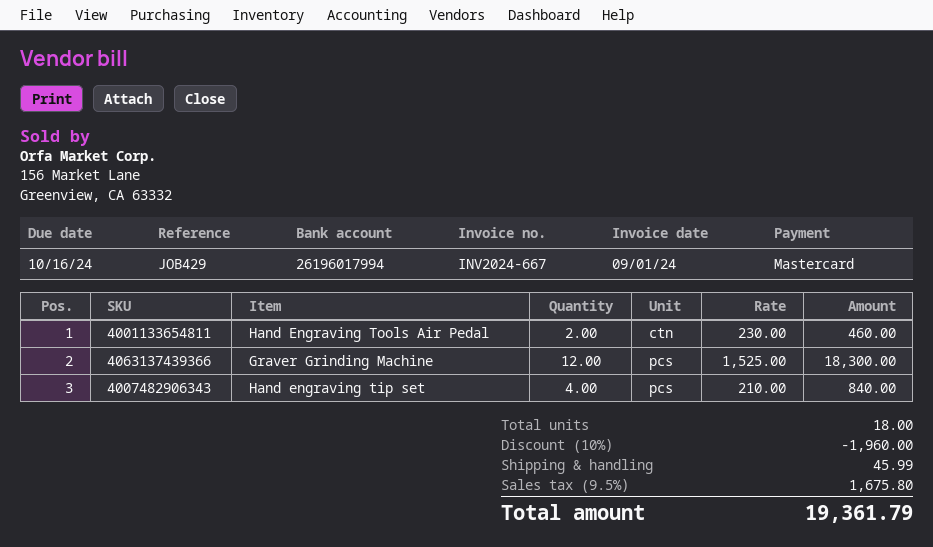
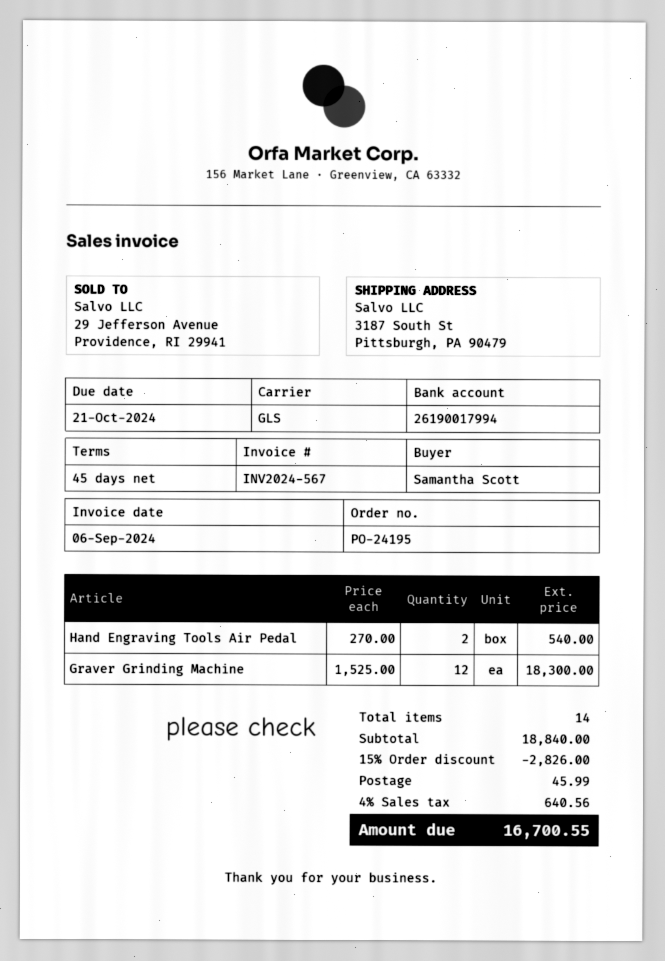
invoice number: INV2024-667 -> INV2024-567
invoice date: 2024-09-01 -> 2024-09-06
due date: 2024-10-16 -> 2024-10-21
bank account: 26196017994 -> 26190017994
Hand Engraving Tools Air Pedal: 2 x 230.00 = 460.00 -> 2 x 270.00 = 540.00
Hand engraving tip set: 4 x 210.00 = 840.00 -> none
total quantity: 18 -> 14
discount: 10% = 1960.00 -> 15% = 2826.00
tax: 9.5% = 1675.80 -> 4% = 640.56
total: 19361.79 -> 16700.55

